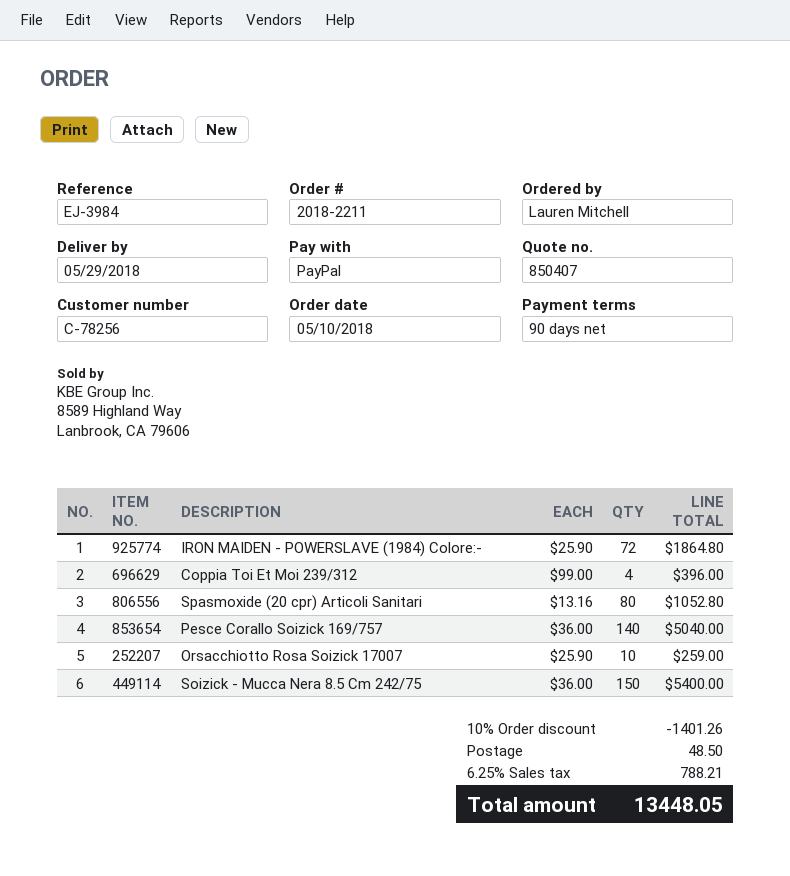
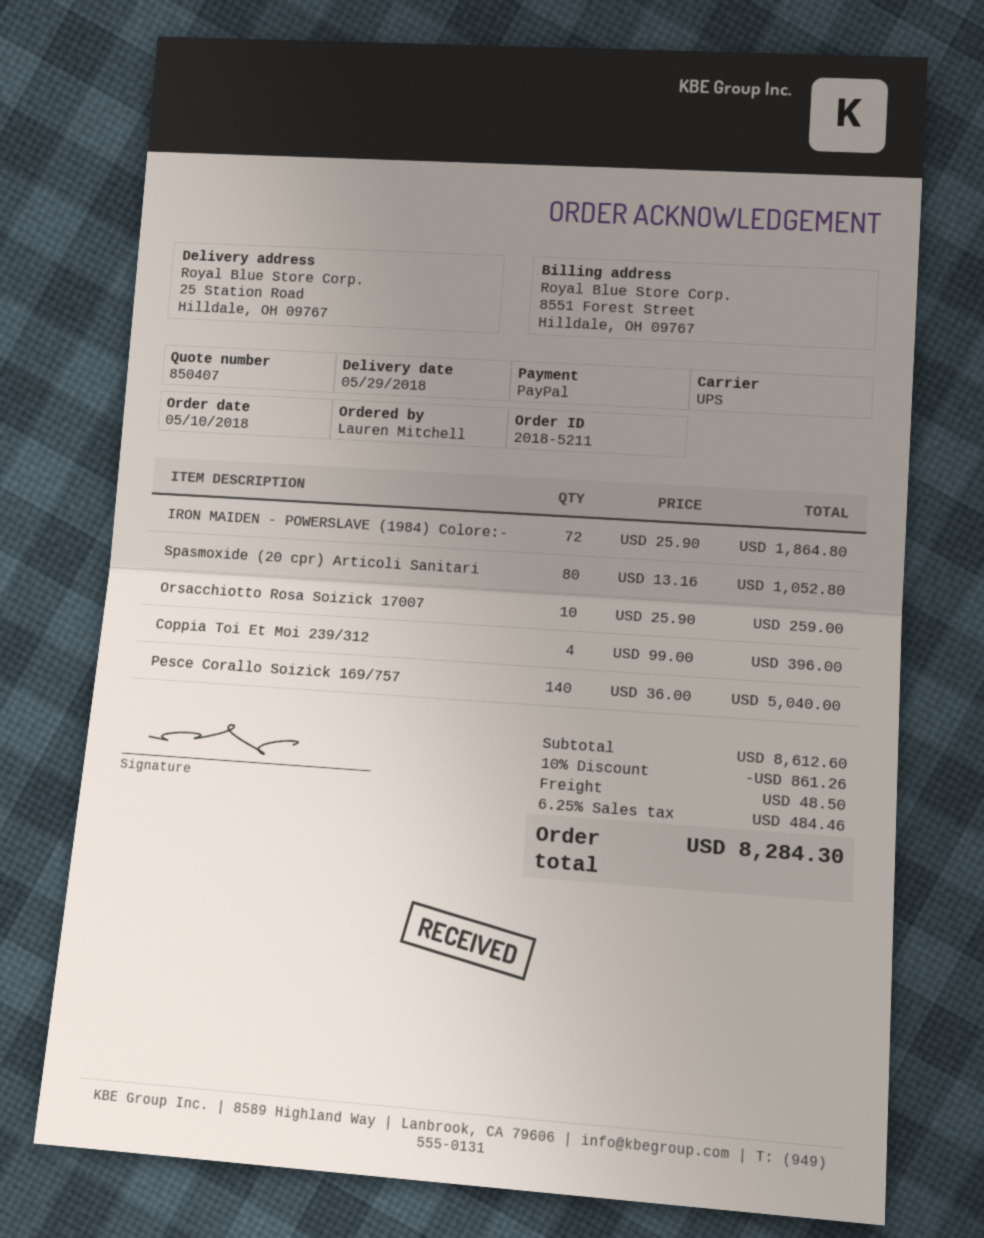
order number: 2018-2211 -> 2018-5211
Soizick - Mucca Nera 8.5 Cm 242/75: 150 x 36.00 = 5400.00 -> none
discount: 10% = 1401.26 -> 10% = 861.26
tax: 6.25% = 788.21 -> 6.25% = 484.46
total: 13448.05 -> 8284.30

